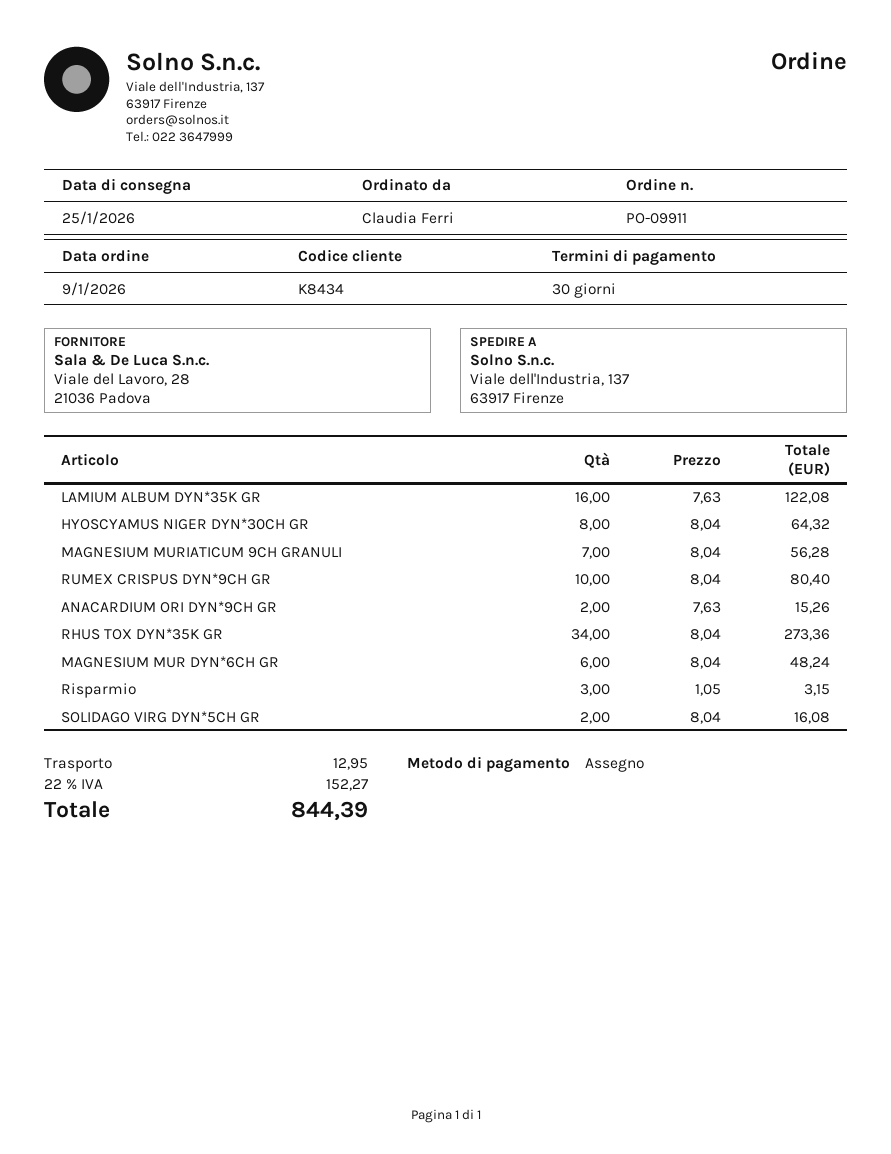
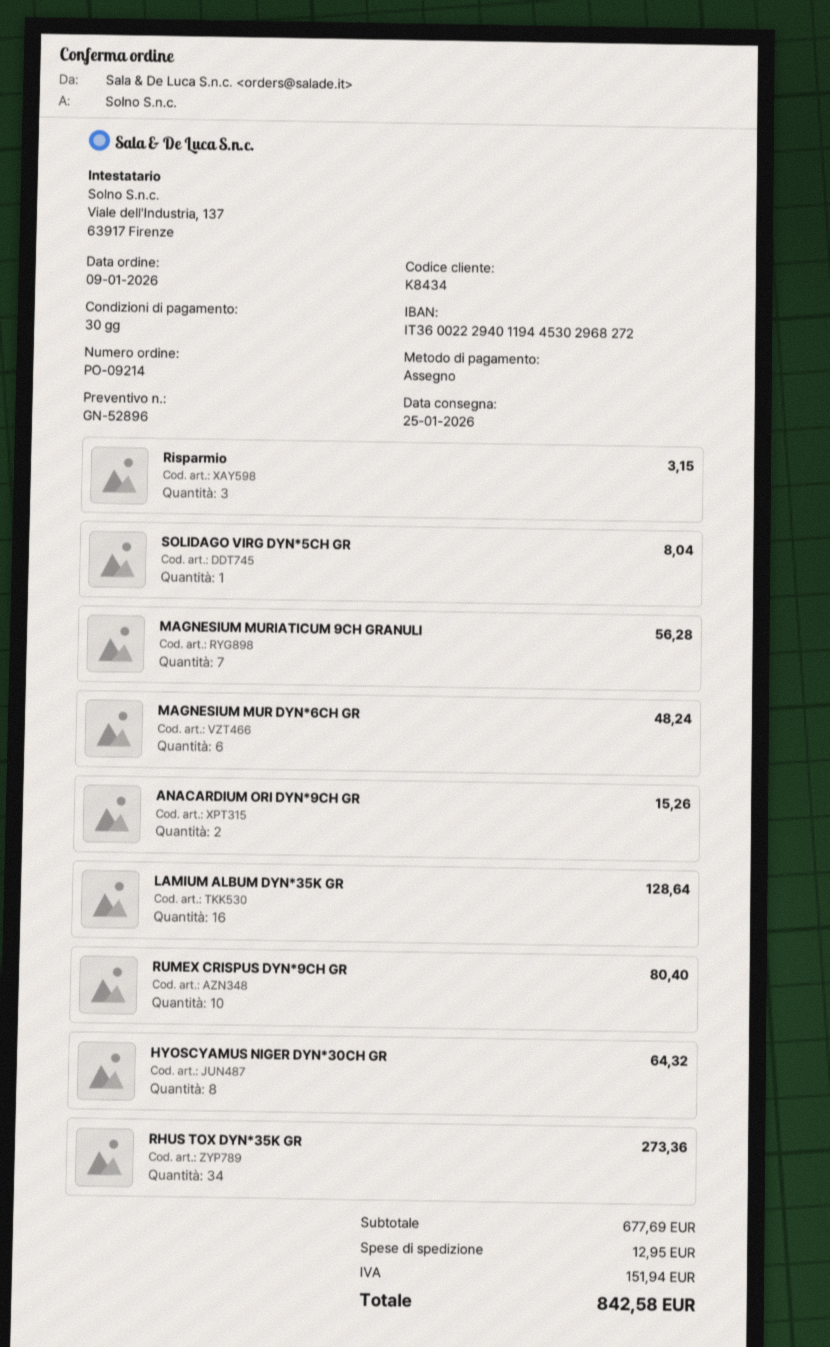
order number: PO-09911 -> PO-09214
LAMIUM ALBUM DYN*35K GR: 16 for 122.08 -> 16 for 128.64
SOLIDAGO VIRG DYN*5CH GR: 2 for 16.08 -> 1 for 8.04
tax: 152.27 -> 151.94
total: 844.39 -> 842.58

